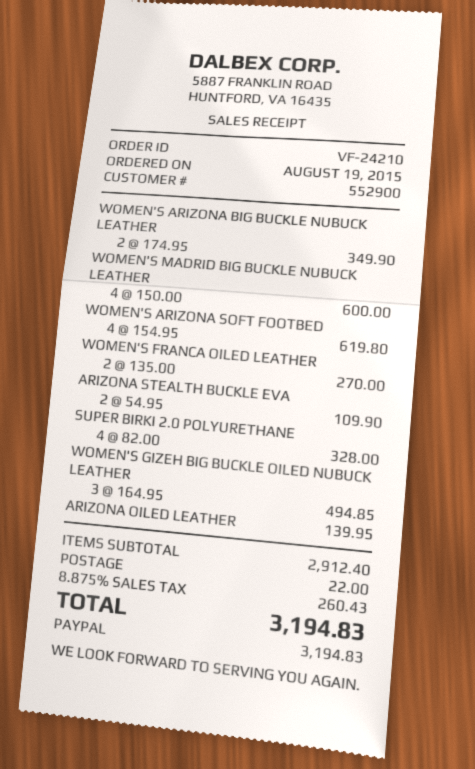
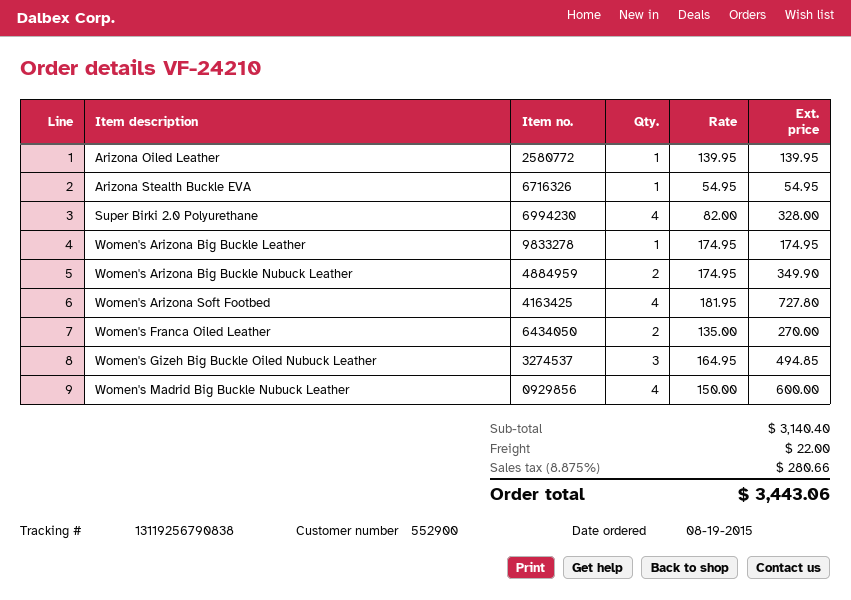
WOMEN'S ARIZONA SOFT FOOTBED: 4 x 154.95 = 619.80 -> 4 x 181.95 = 727.80
ARIZONA STEALTH BUCKLE EVA: 2 x 54.95 = 109.90 -> 1 x 54.95 = 54.95
Women's Arizona Big Buckle Leather: none -> 1 x 174.95 = 174.95
subtotal: 2912.40 -> 3140.40
tax: 8.875% = 260.43 -> 8.875% = 280.66
total: 3194.83 -> 3443.06

